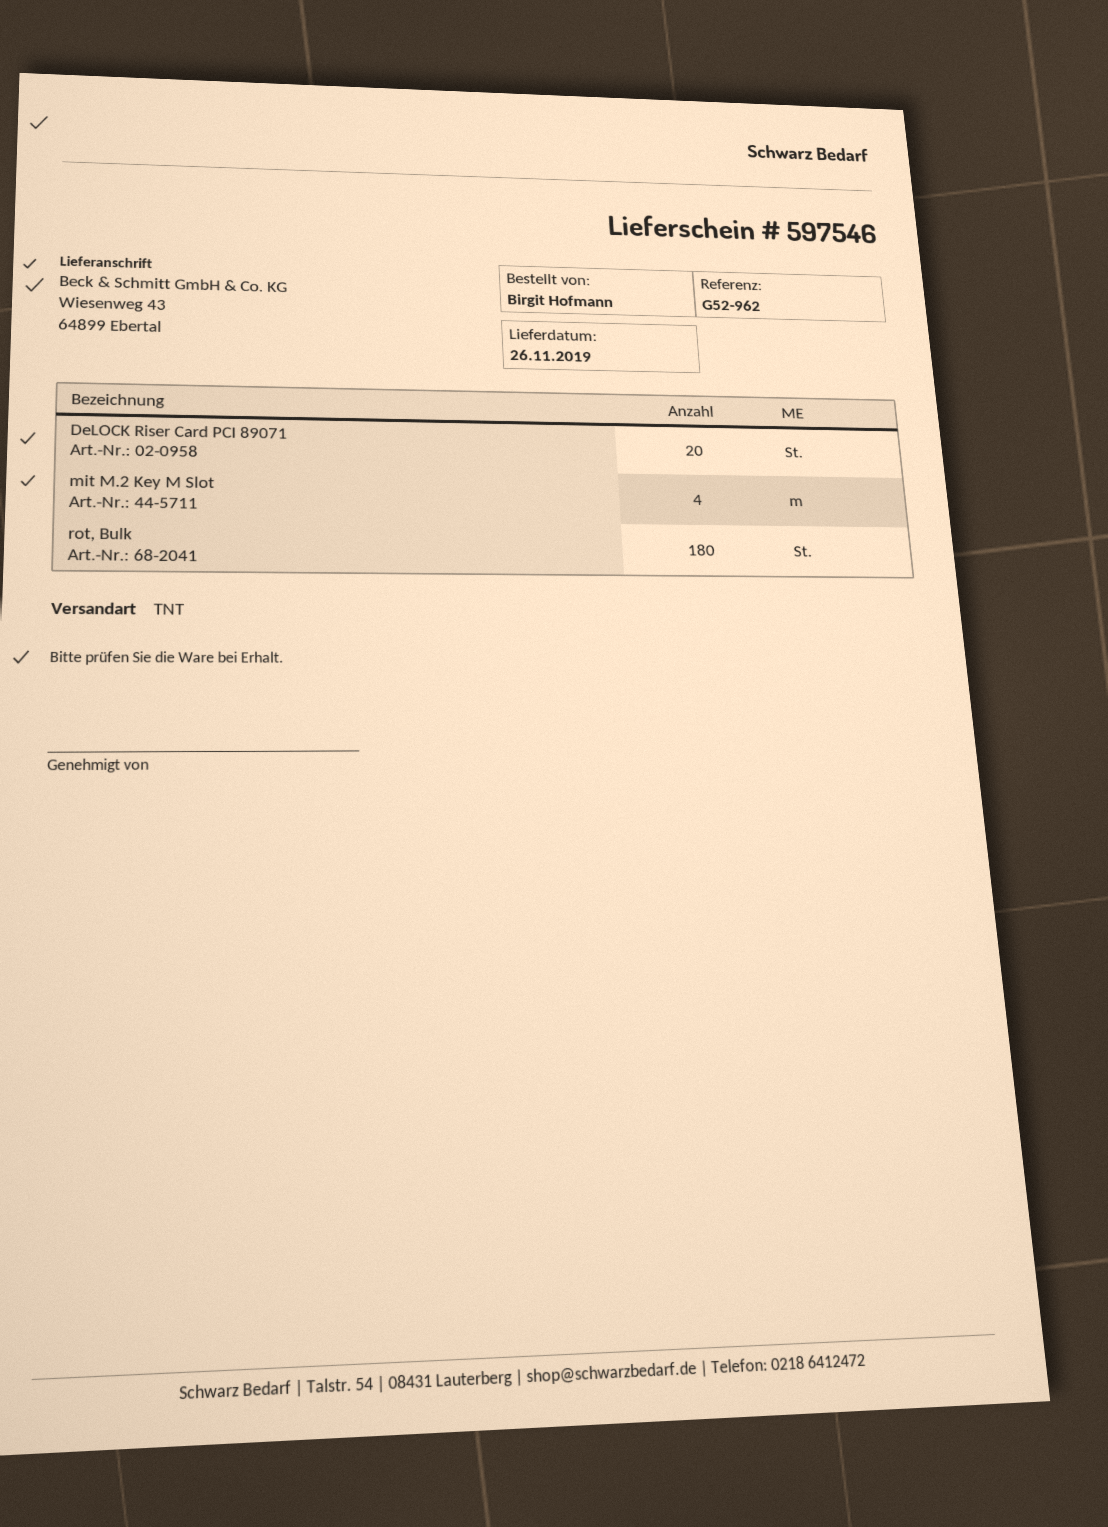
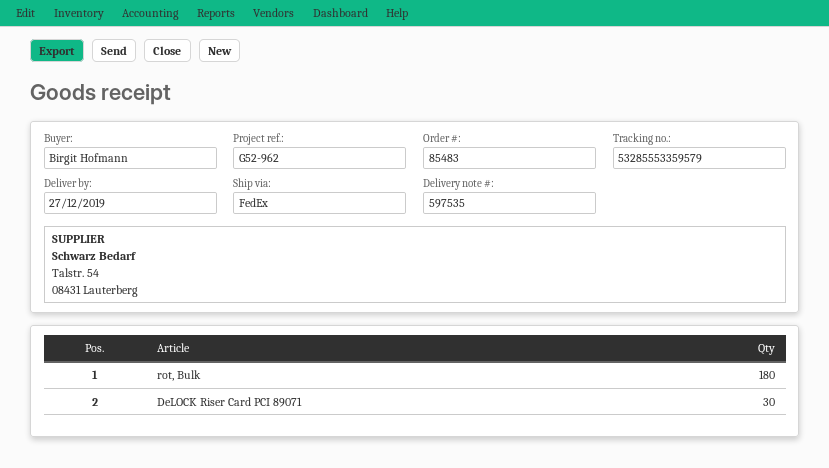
delivery note number: 597546 -> 597535
delivery date: 2019-11-26 -> 2019-12-27
shipping method: TNT -> FedEx
DeLOCK Riser Card PCI 89071: 20 -> 30
mit M.2 Key M Slot: 4 -> none

